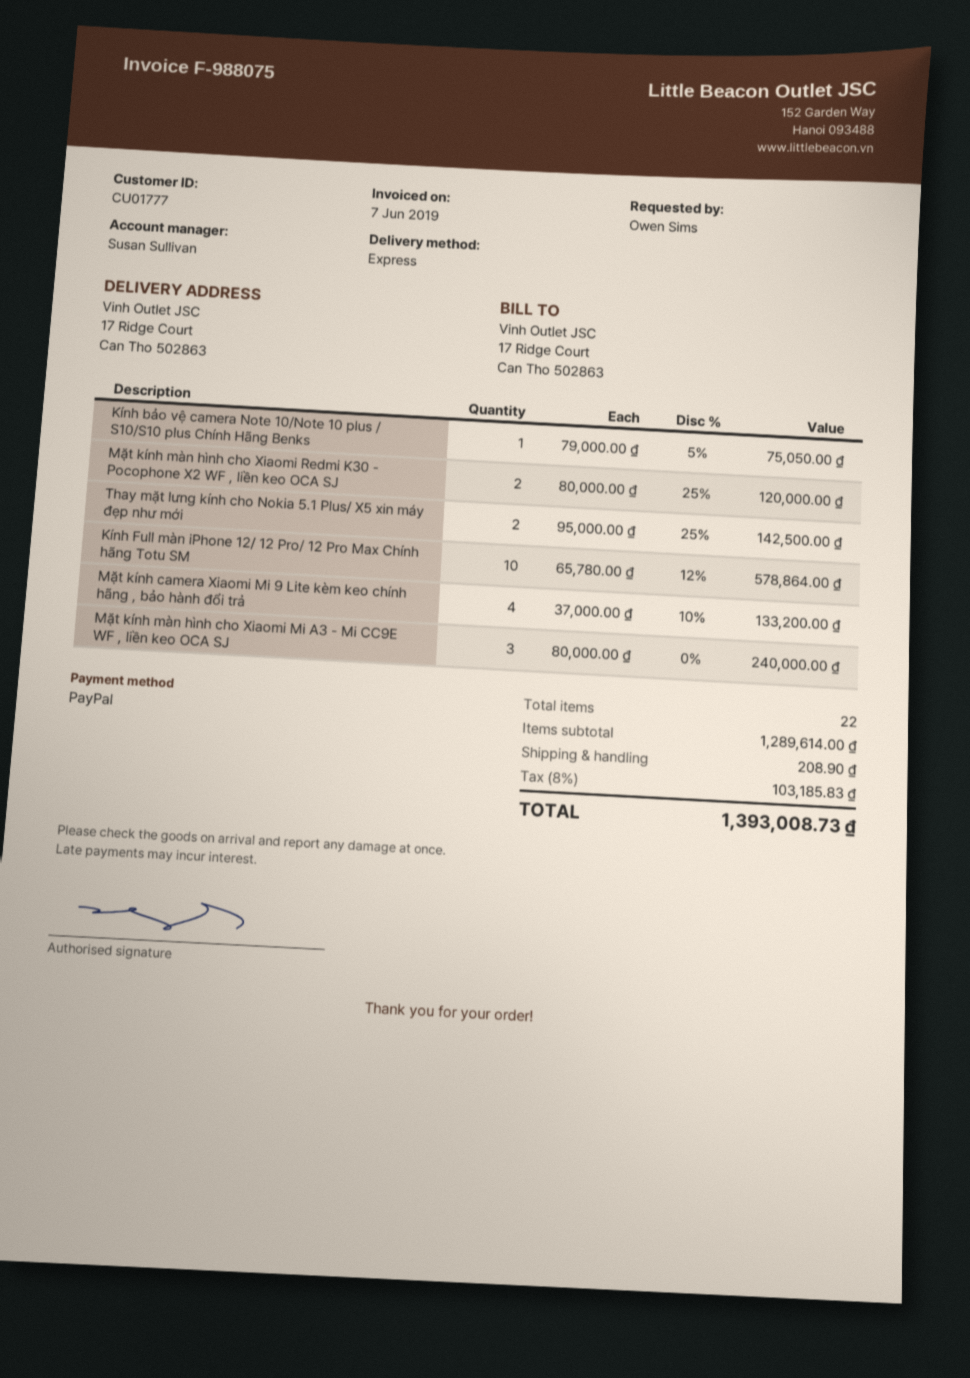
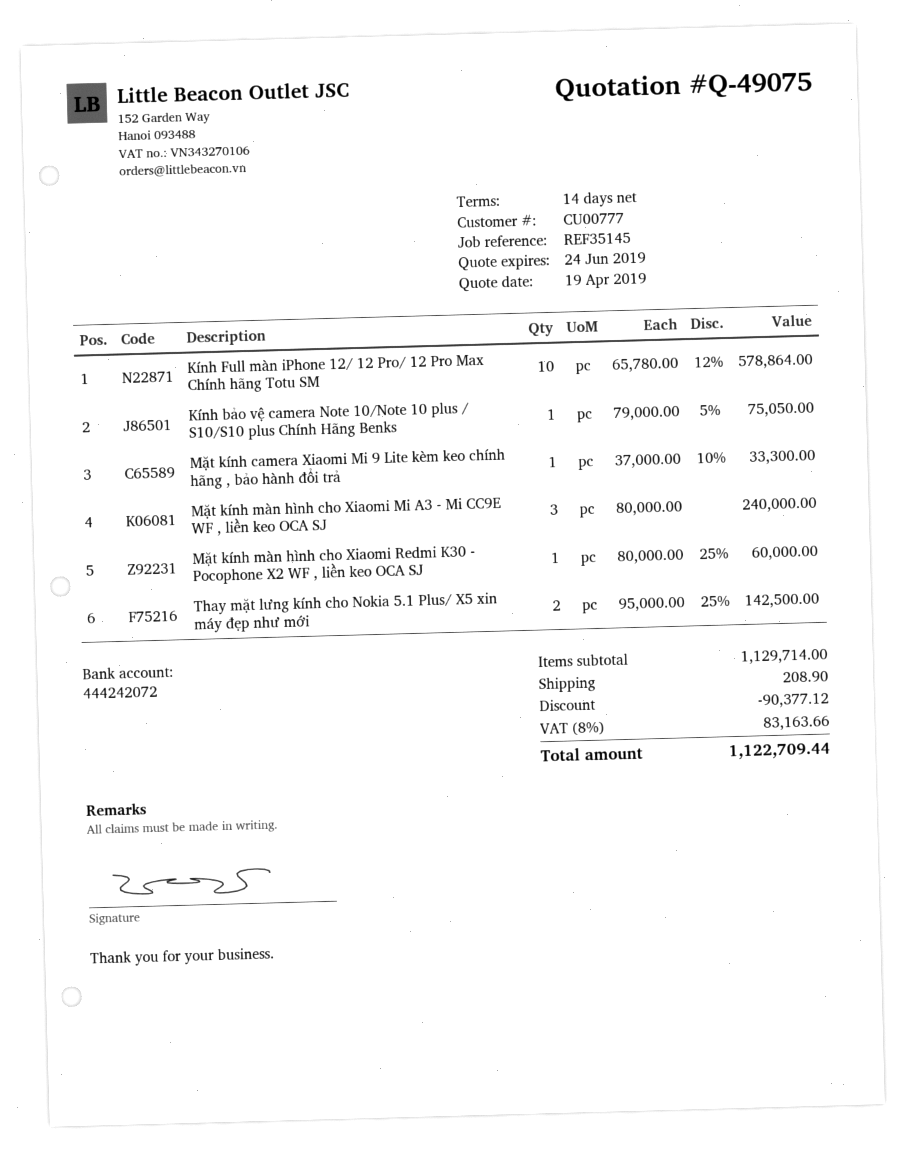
customer number: CU01777 -> CU00777
Mặt kính màn hình cho Xiaomi Redmi K30 - Pocophone X2 WF , liền keo OCA SJ: 2 x 80000.00 - 25% = 120000.00 -> 1 x 80000.00 - 25% = 60000.00
Mặt kính camera Xiaomi Mi 9 Lite kèm keo chính hãng , bảo hành đổi trả: 4 x 37000.00 - 10% = 133200.00 -> 1 x 37000.00 - 10% = 33300.00
subtotal: 1289614.00 -> 1129714.00
discount: none -> 90377.12
tax: 8% = 103185.83 -> 8% = 83163.66
total: 1393008.73 -> 1122709.44

